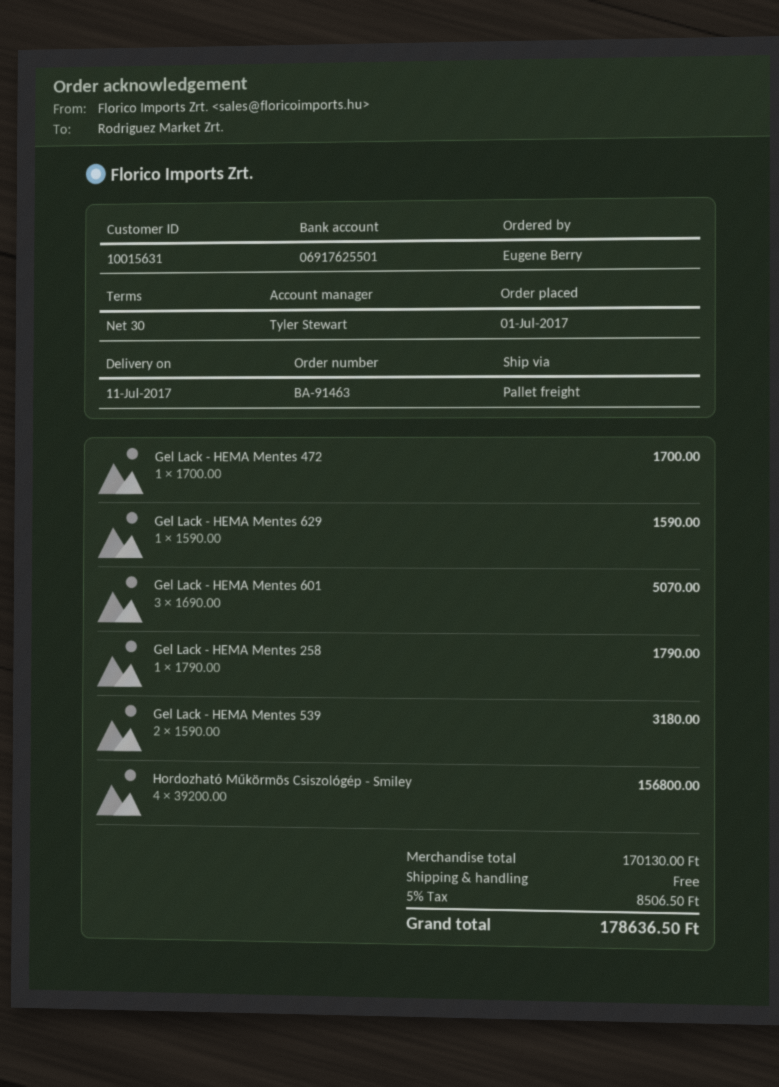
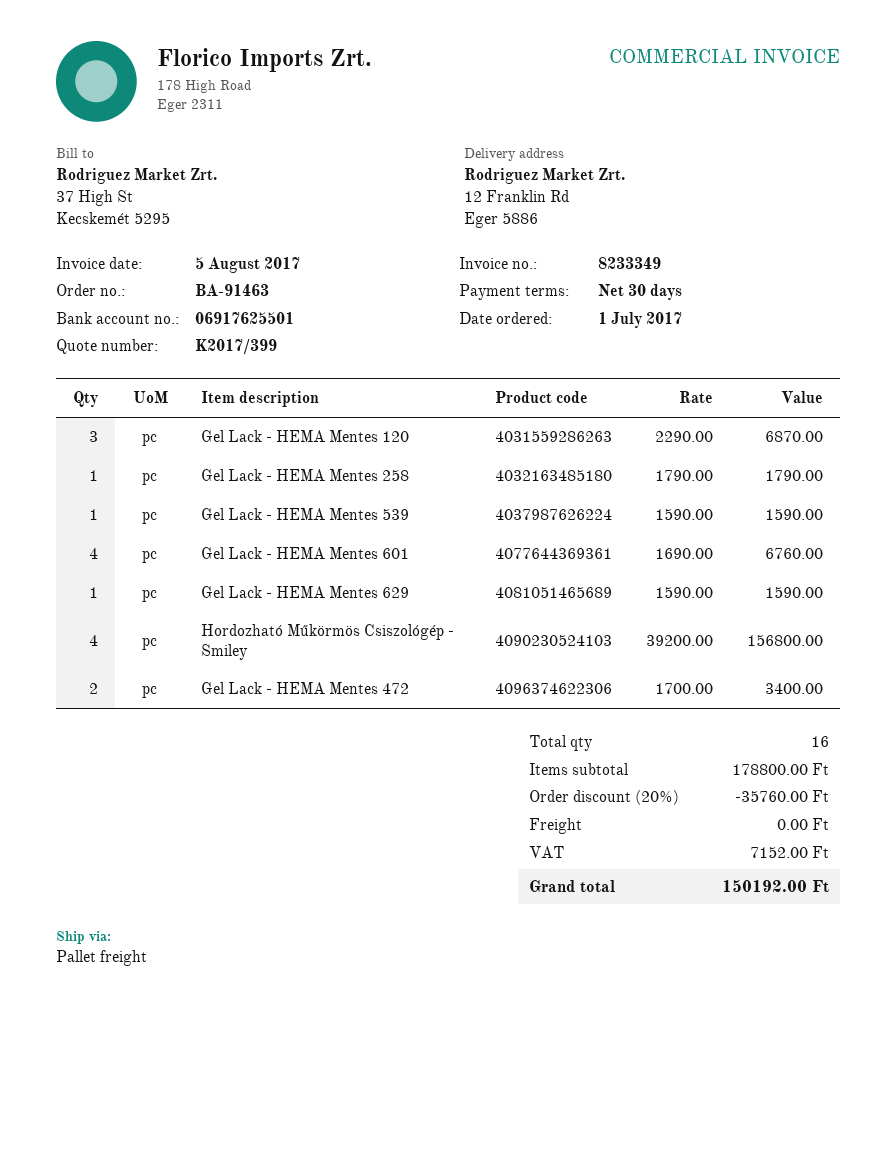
Gel Lack - HEMA Mentes 472: 1 x 1700.00 = 1700.00 -> 2 x 1700.00 = 3400.00
Gel Lack - HEMA Mentes 601: 3 x 1690.00 = 5070.00 -> 4 x 1690.00 = 6760.00
Gel Lack - HEMA Mentes 539: 2 x 1590.00 = 3180.00 -> 1 x 1590.00 = 1590.00
Gel Lack - HEMA Mentes 120: none -> 3 x 2290.00 = 6870.00
subtotal: 170130.00 -> 178800.00
discount: none -> 20% = 35760.00
tax: 8506.50 -> 7152.00
total: 178636.50 -> 150192.00

